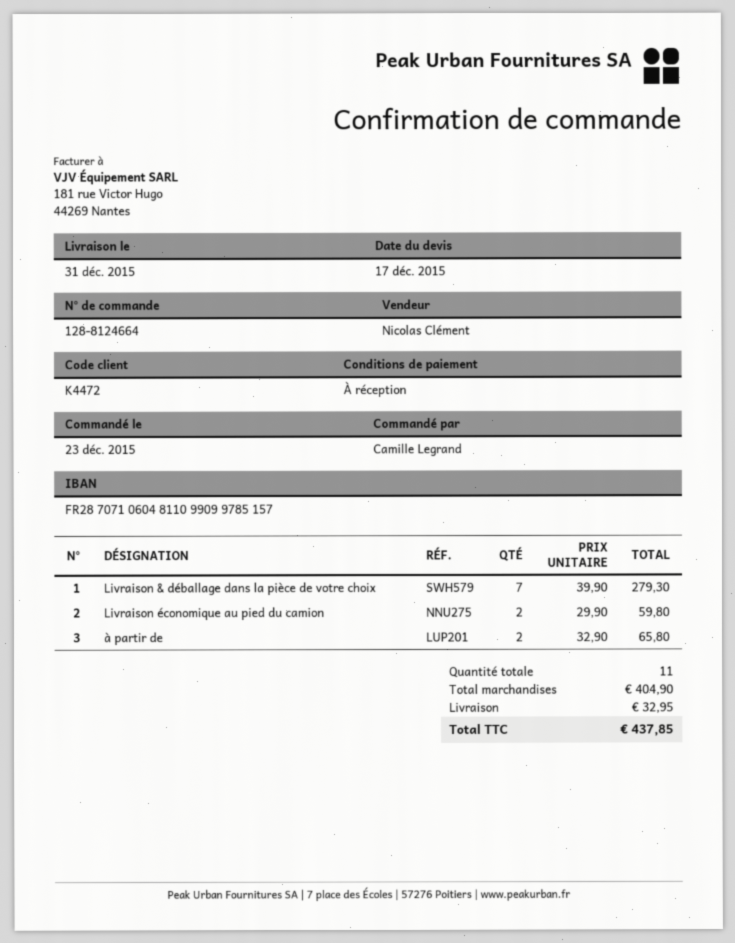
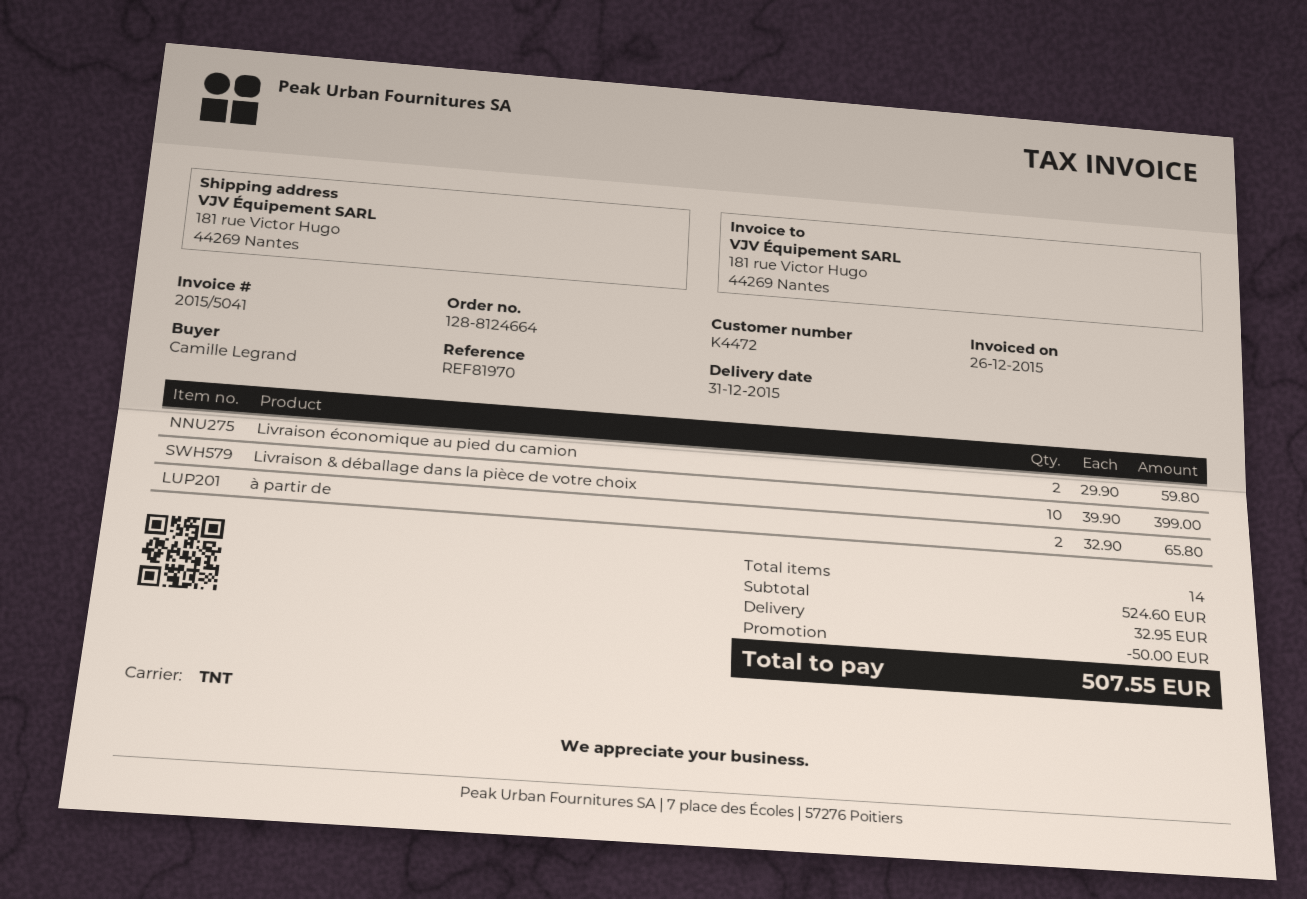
Livraison & déballage dans la pièce de votre choix: 7 x 39.90 = 279.30 -> 10 x 39.90 = 399.00
total quantity: 11 -> 14
subtotal: 404.90 -> 524.60
discount: none -> 50.00
total: 437.85 -> 507.55

